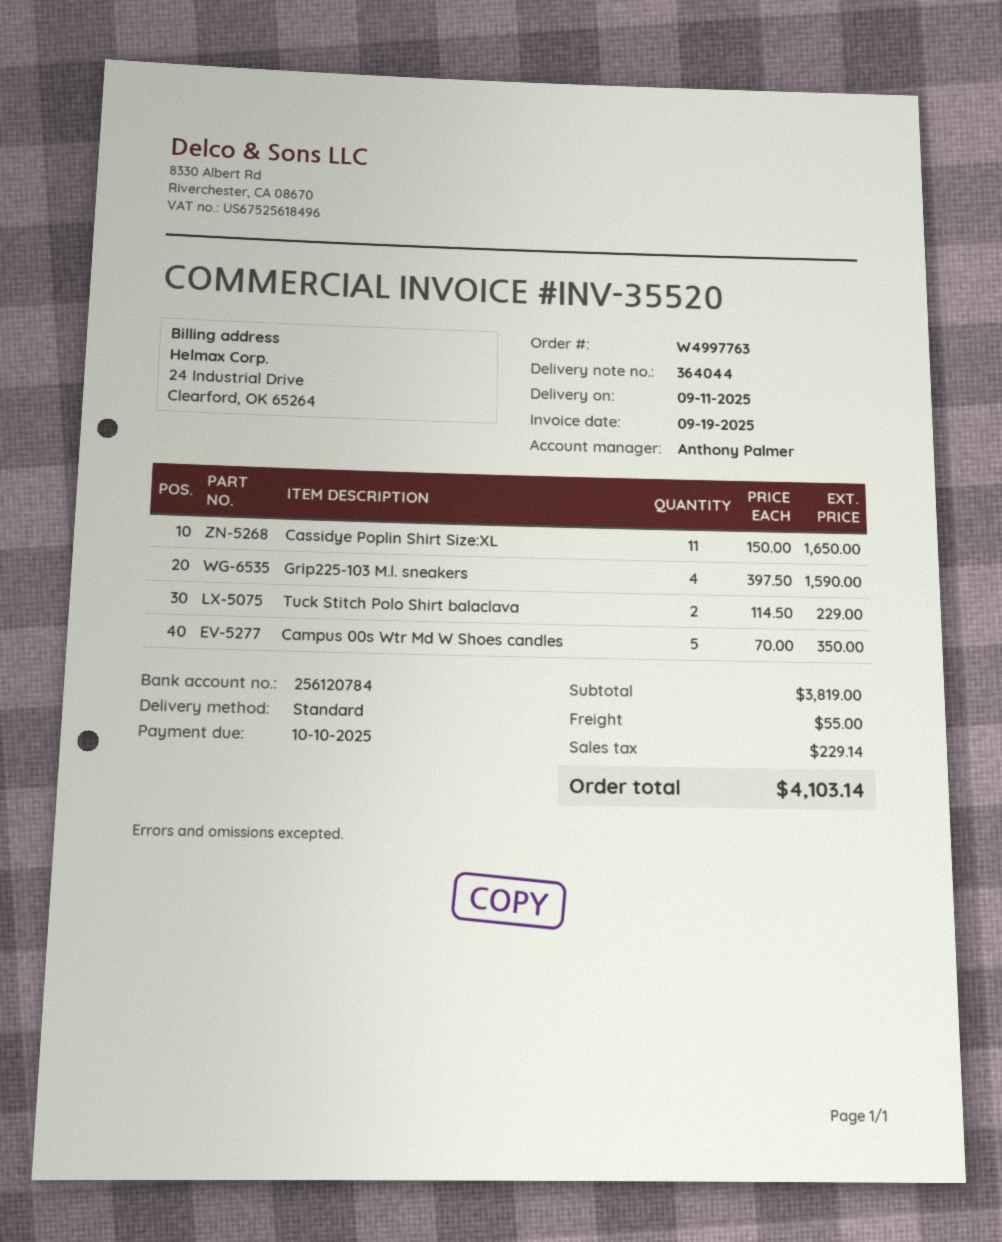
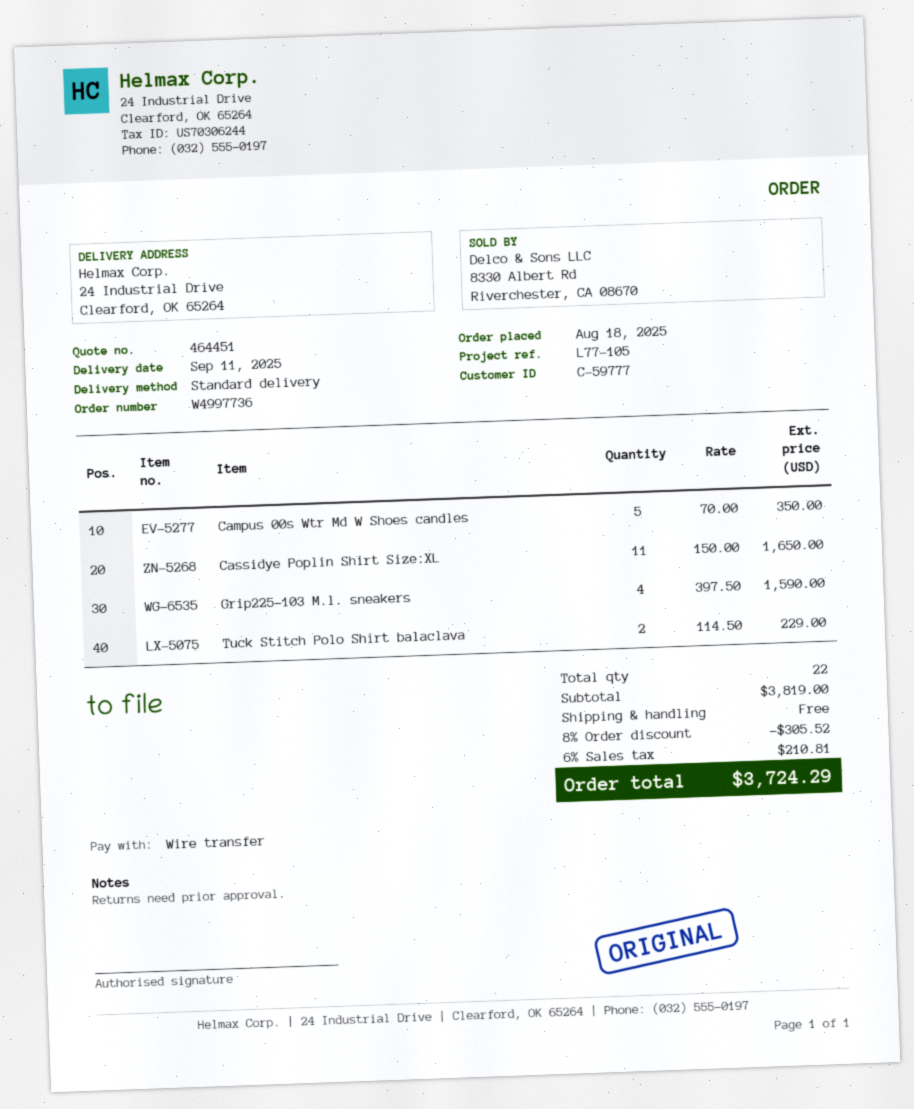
order number: W4997763 -> W4997736
discount: none -> 8% = 305.52
shipping: 55.00 -> 0.00
tax: 229.14 -> 210.81
total: 4103.14 -> 3724.29

